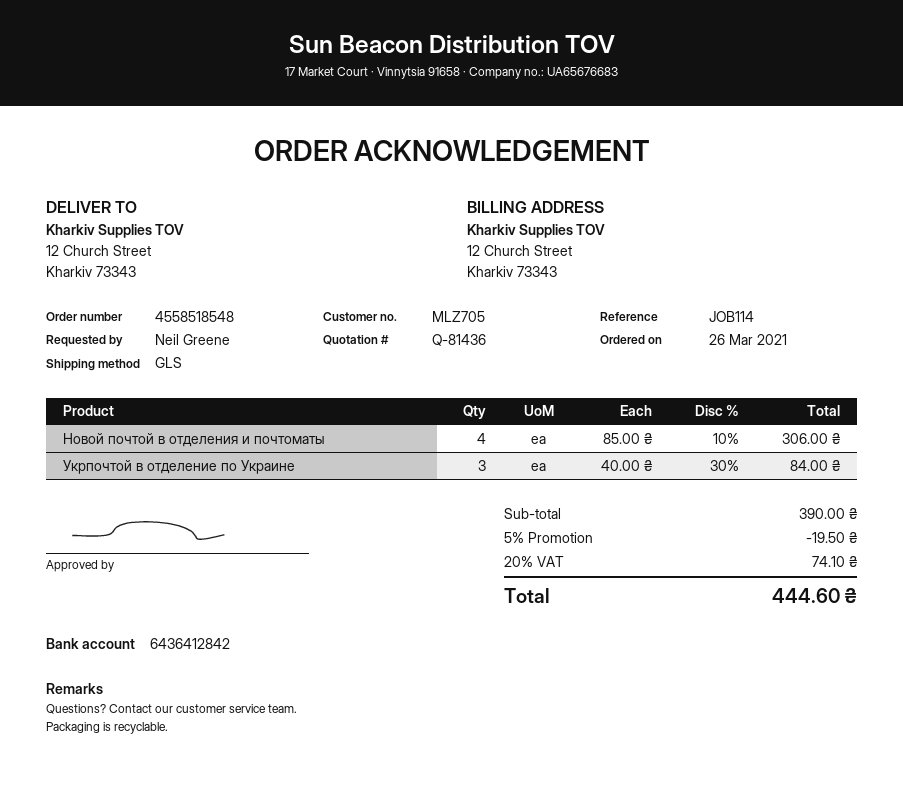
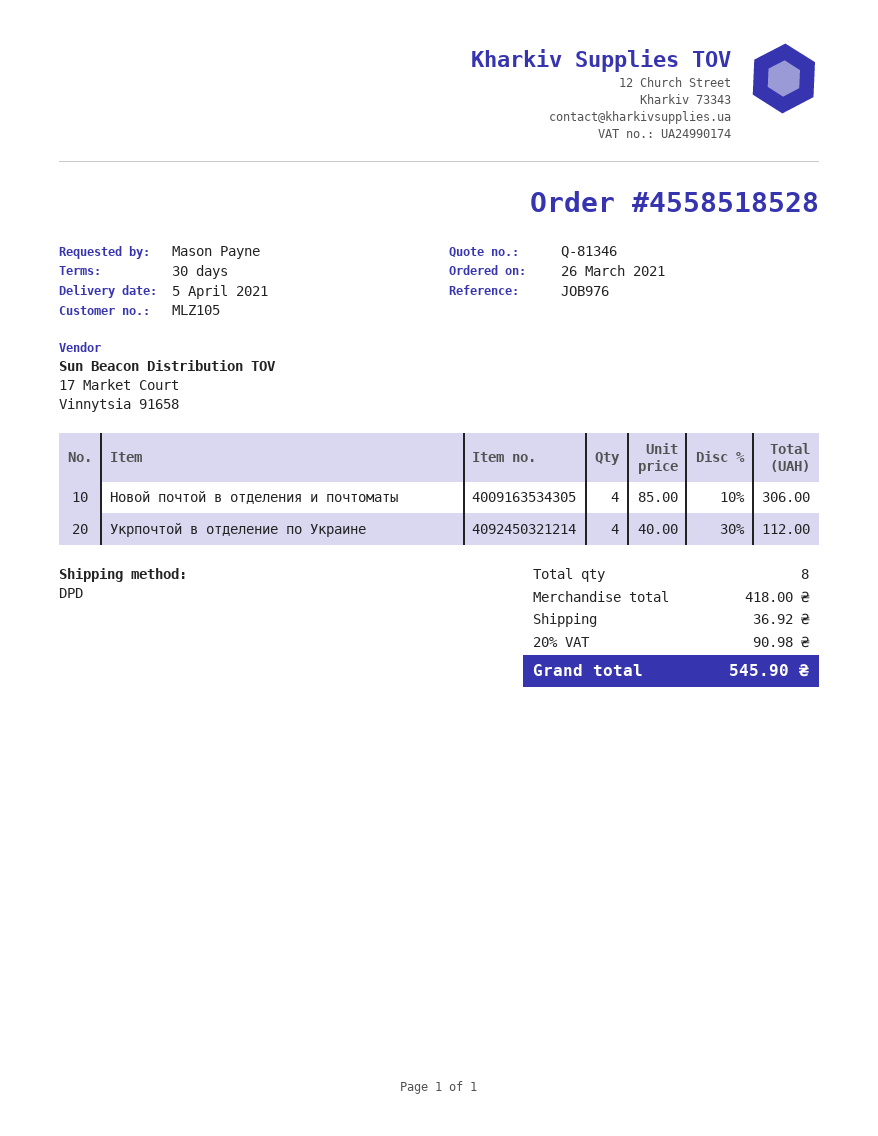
quote number: Q-81436 -> Q-81346
order number: 4558518548 -> 4558518528
customer number: MLZ705 -> MLZ105
reference: JOB114 -> JOB976
ordered by: Neil Greene -> Mason Payne
shipping method: GLS -> DPD
Укрпочтой в отделение по Украине: 3 x 40.00 - 30% = 84.00 -> 4 x 40.00 - 30% = 112.00
subtotal: 390.00 -> 418.00
discount: 5% = 19.50 -> none
shipping: none -> 36.92
tax: 20% = 74.10 -> 20% = 90.98
total: 444.60 -> 545.90

